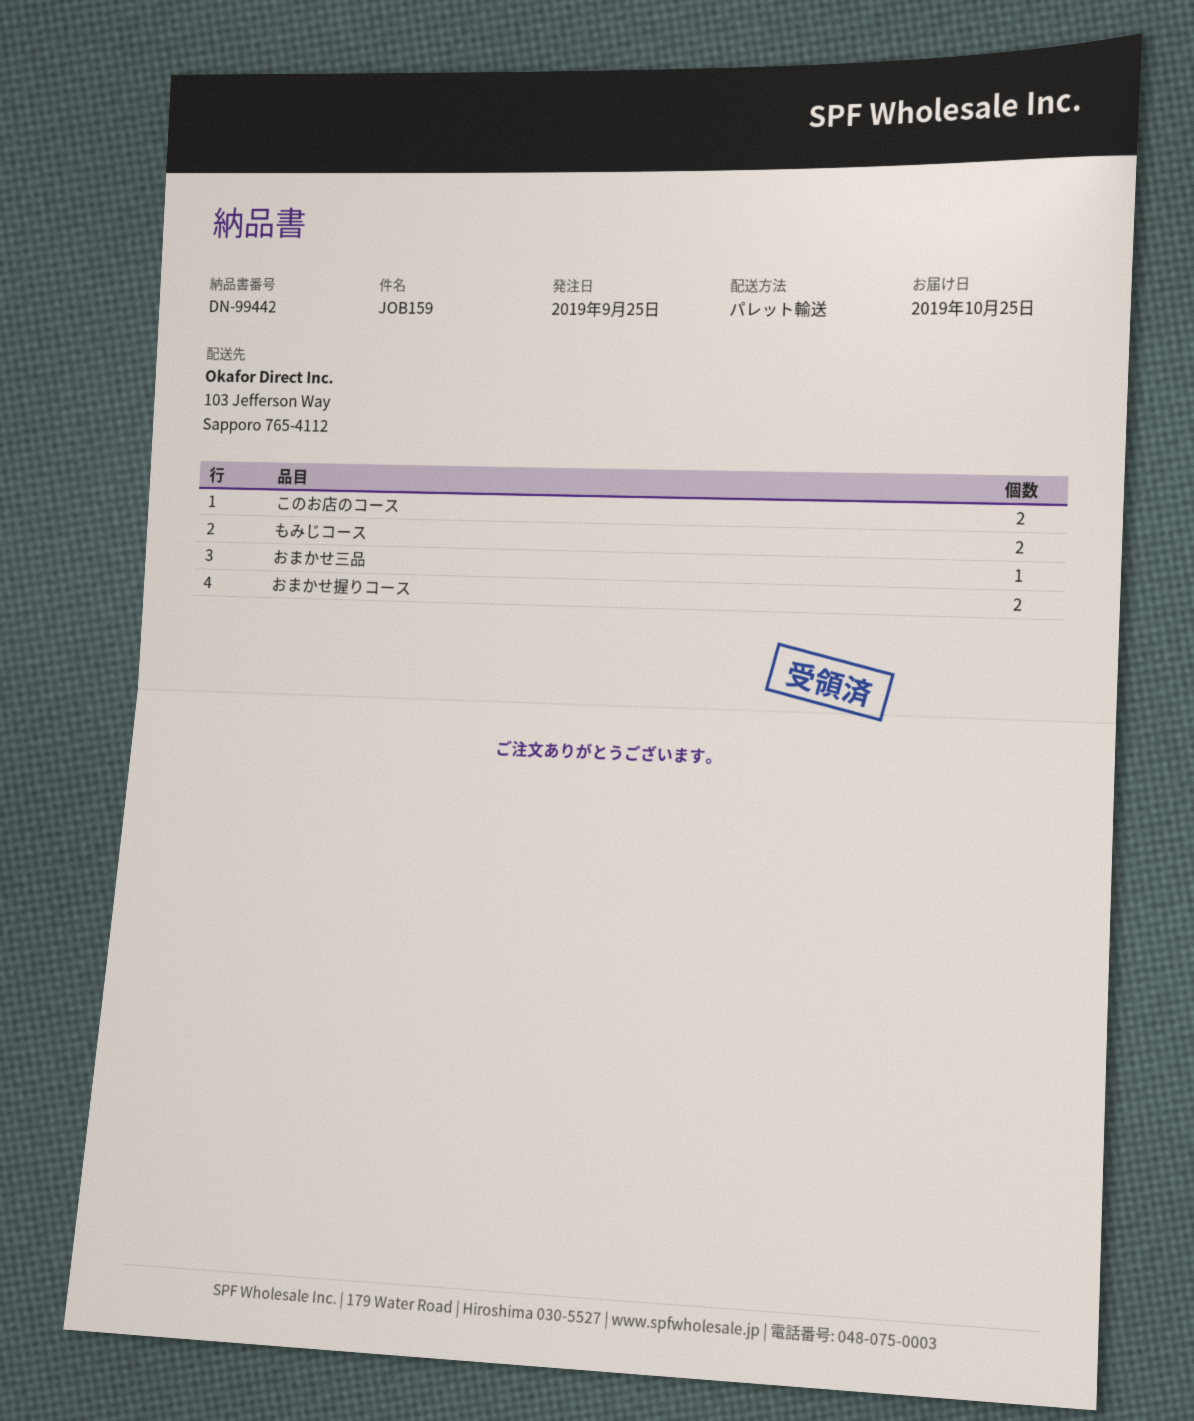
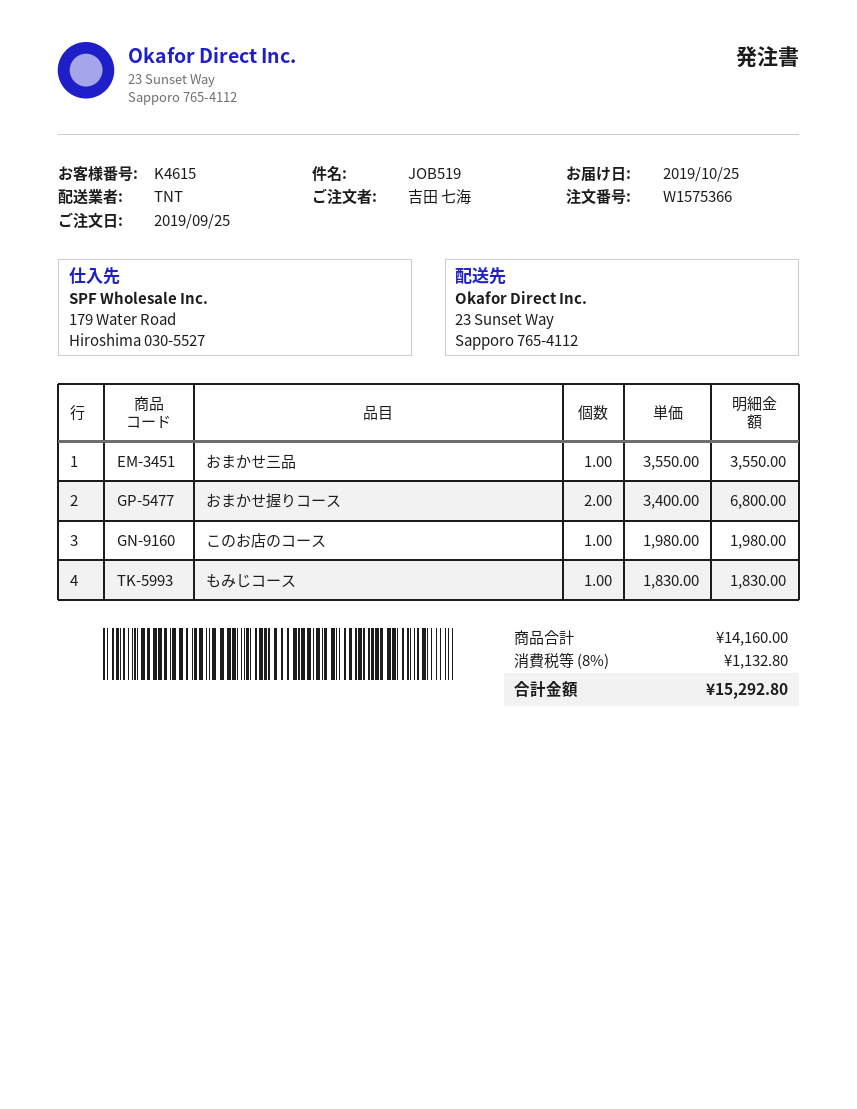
reference: JOB159 -> JOB519
shipping method: pallet freight -> TNT
ship to: 103 Jefferson Way, Sapporo 765-4112 -> 23 Sunset Way, Sapporo 765-4112
このお店のコース: 2 -> 1
もみじコース: 2 -> 1

